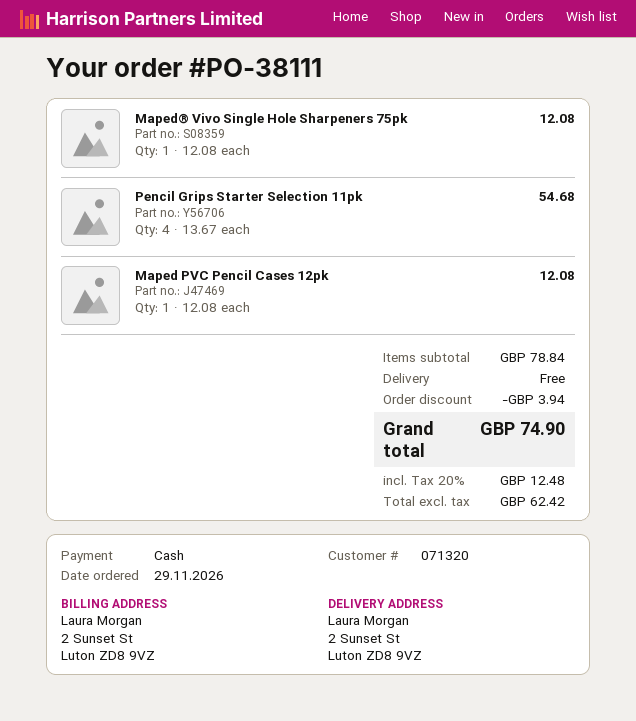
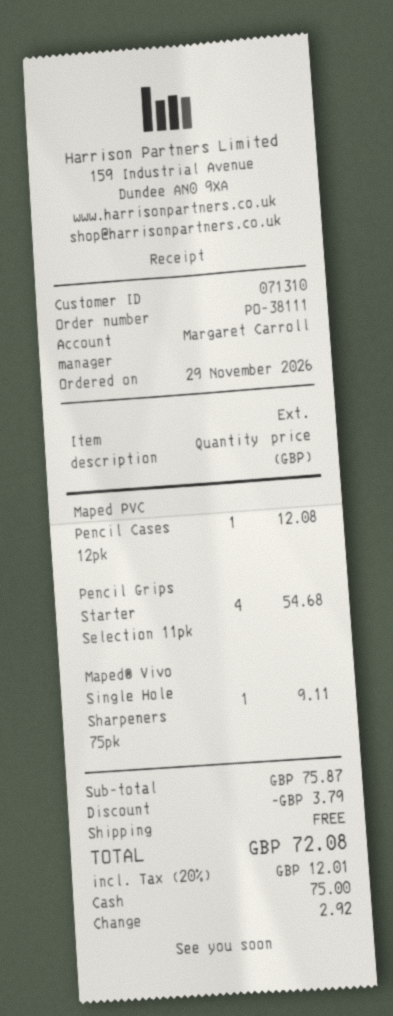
customer number: 071320 -> 071310
Maped® Vivo Single Hole Sharpeners 75pk: 1 for 12.08 -> 1 for 9.11
subtotal: 78.84 -> 75.87
discount: 3.94 -> 3.79
tax: 20% = 12.48 -> 20% = 12.01
total: 74.90 -> 72.08

